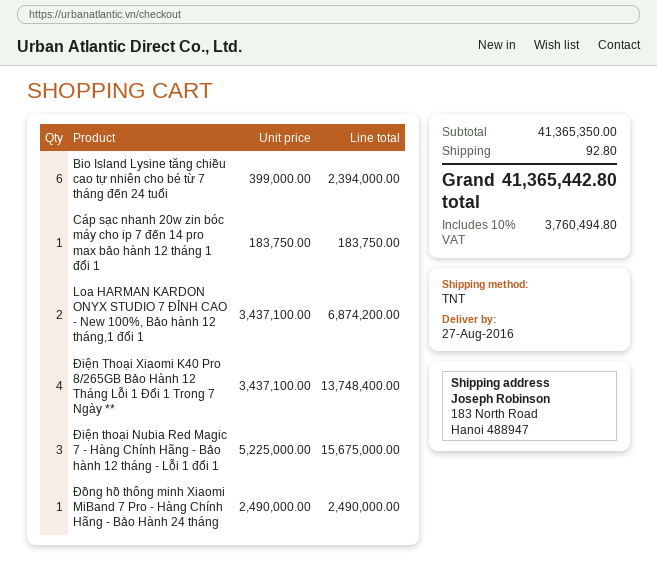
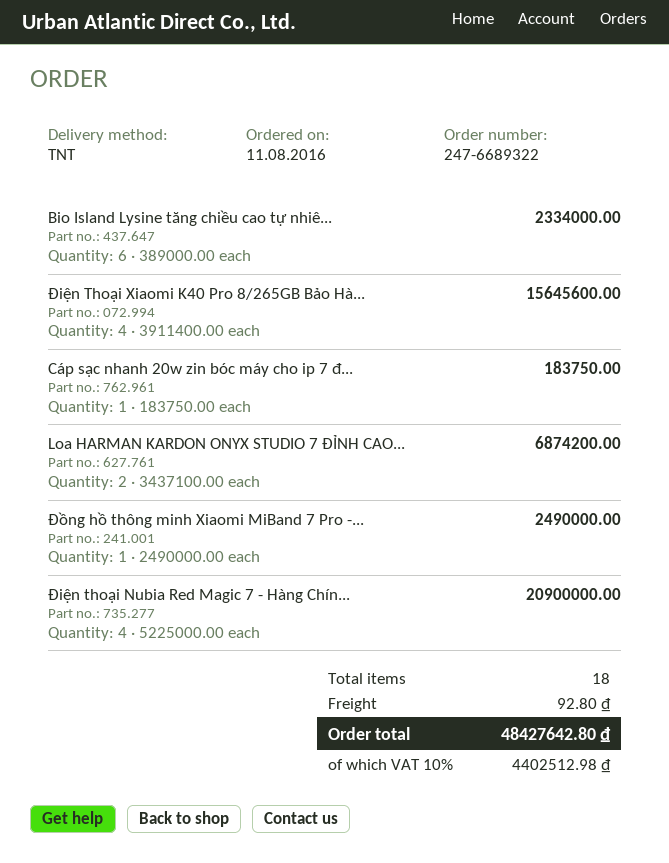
Bio Island Lysine tăng chiều cao tự nhiên cho bé từ 7 tháng đến 24 tuổi: 6 x 399000.00 = 2394000.00 -> 6 x 389000.00 = 2334000.00
Điện Thoại Xiaomi K40 Pro 8/265GB Bảo Hành 12 Tháng Lỗi 1 Đổi 1 Trong 7 Ngày **: 4 x 3437100.00 = 13748400.00 -> 4 x 3911400.00 = 15645600.00
Điện thoại Nubia Red Magic 7 - Hàng Chính Hãng - Bảo hành 12 tháng - Lỗi 1 đổi 1: 3 x 5225000.00 = 15675000.00 -> 4 x 5225000.00 = 20900000.00
tax: 10% = 3760494.80 -> 10% = 4402512.98
total: 41365442.80 -> 48427642.80

